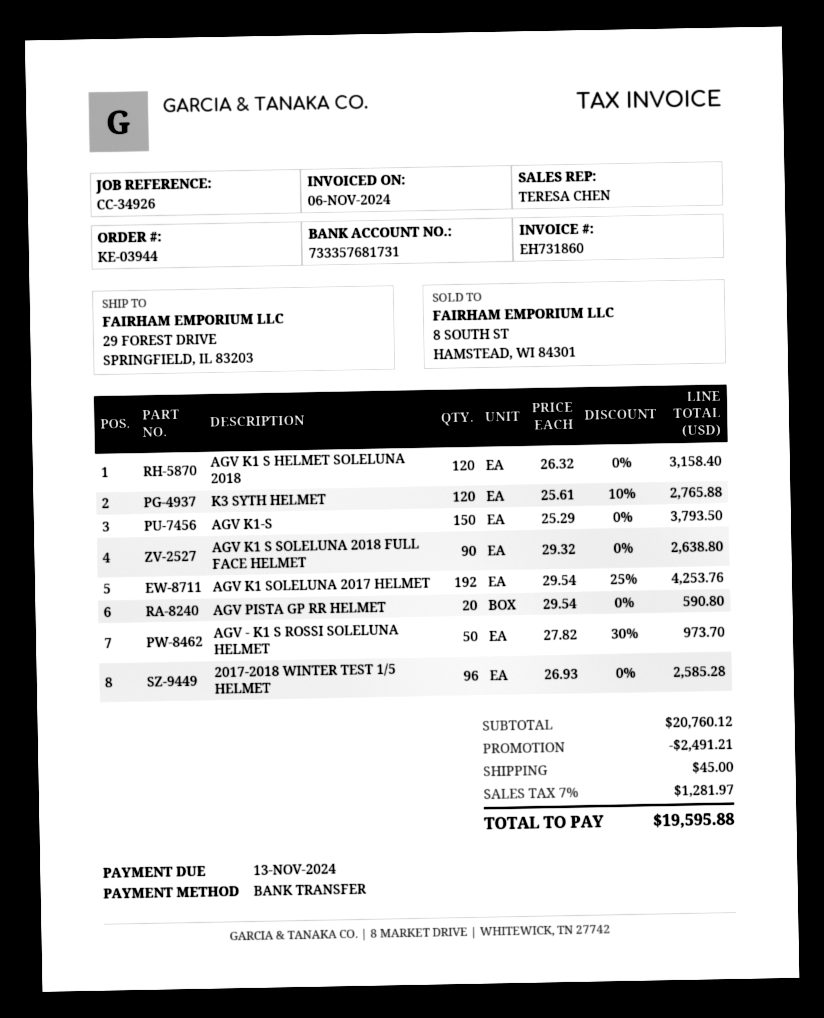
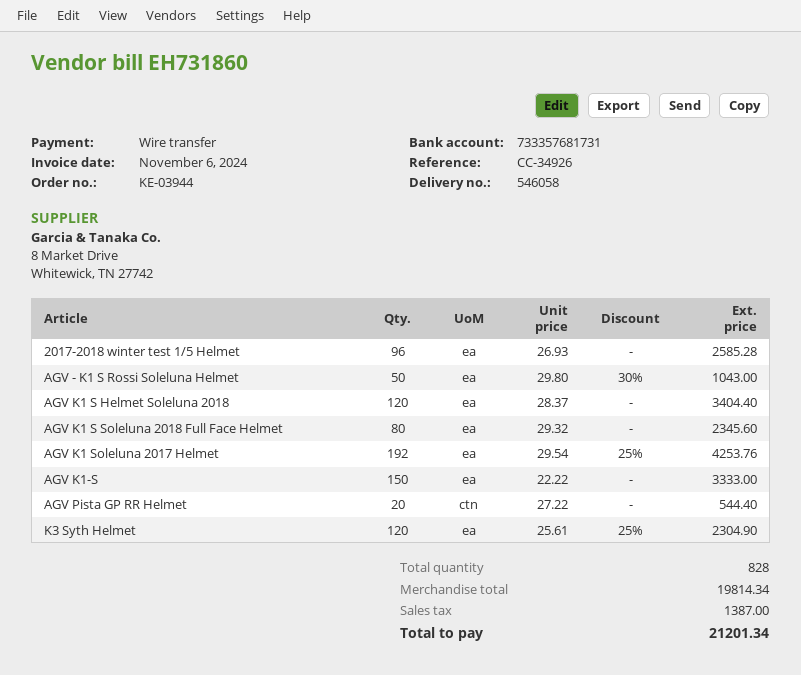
AGV K1 S HELMET SOLELUNA 2018: 120 x 26.32 = 3158.40 -> 120 x 28.37 = 3404.40
K3 SYTH HELMET: 120 x 25.61 - 10% = 2765.88 -> 120 x 25.61 - 25% = 2304.90
AGV K1-S: 150 x 25.29 = 3793.50 -> 150 x 22.22 = 3333.00
AGV K1 S SOLELUNA 2018 FULL FACE HELMET: 90 x 29.32 = 2638.80 -> 80 x 29.32 = 2345.60
AGV PISTA GP RR HELMET: 20 x 29.54 = 590.80 -> 20 x 27.22 = 544.40
AGV - K1 S ROSSI SOLELUNA HELMET: 50 x 27.82 - 30% = 973.70 -> 50 x 29.80 - 30% = 1043.00
subtotal: 20760.12 -> 19814.34
discount: 2491.21 -> none
shipping: 45.00 -> none
tax: 1281.97 -> 1387.00
total: 19595.88 -> 21201.34

